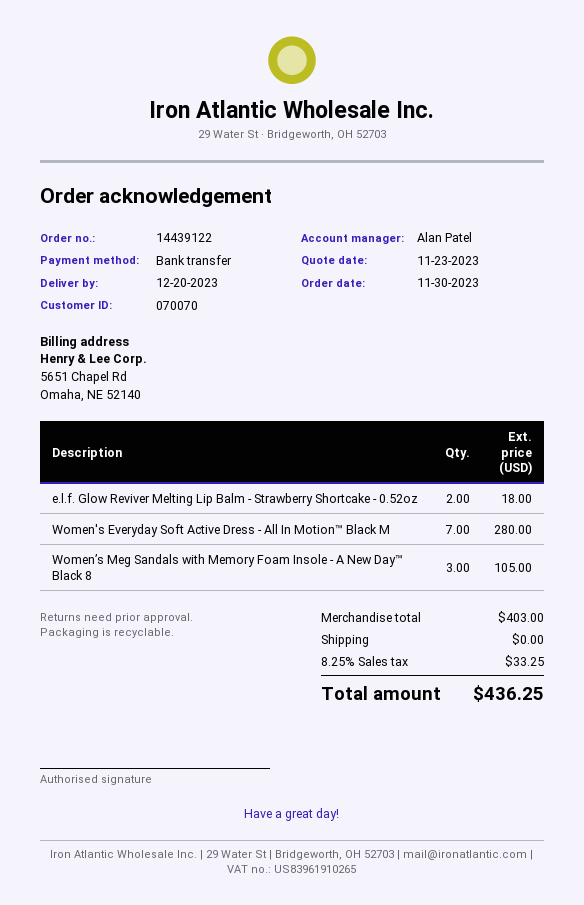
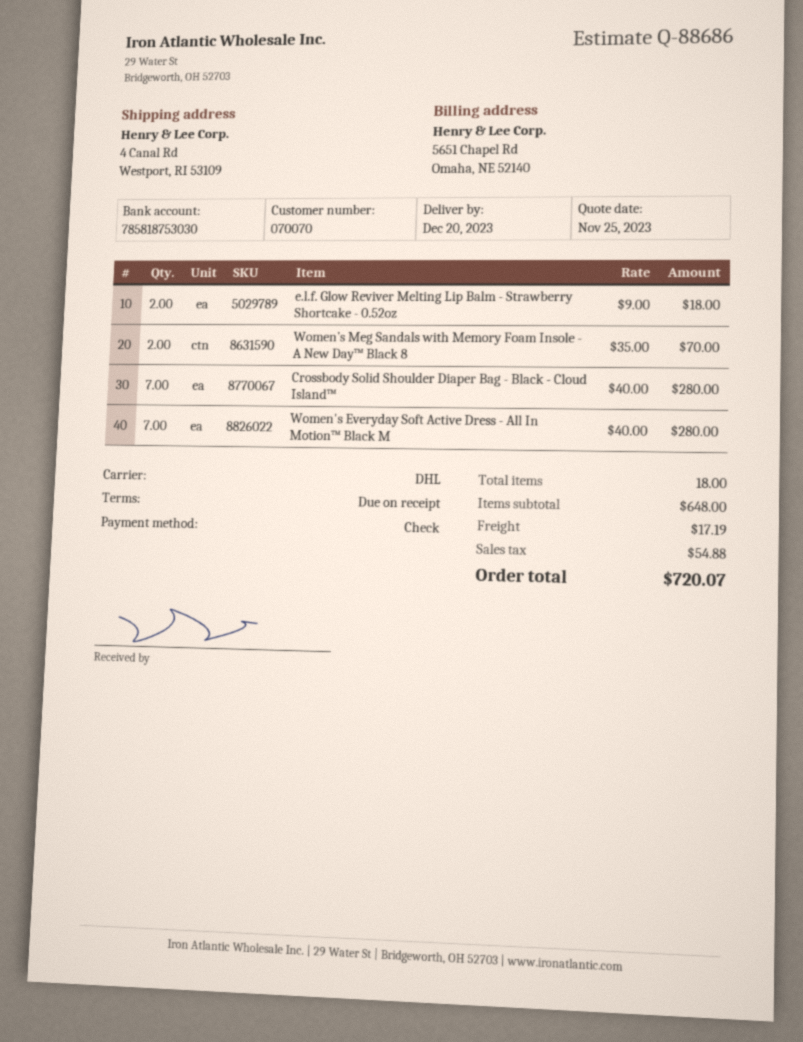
quote date: 2023-11-23 -> 2023-11-25
payment method: bank transfer -> cheque
Women’s Meg Sandals with Memory Foam Insole - A New Day™ Black 8: 3 for 105.00 -> 2 for 70.00
Crossbody Solid Shoulder Diaper Bag - Black - Cloud Island™: none -> 7 for 280.00
subtotal: 403.00 -> 648.00
shipping: 0.00 -> 17.19
tax: 33.25 -> 54.88
total: 436.25 -> 720.07

